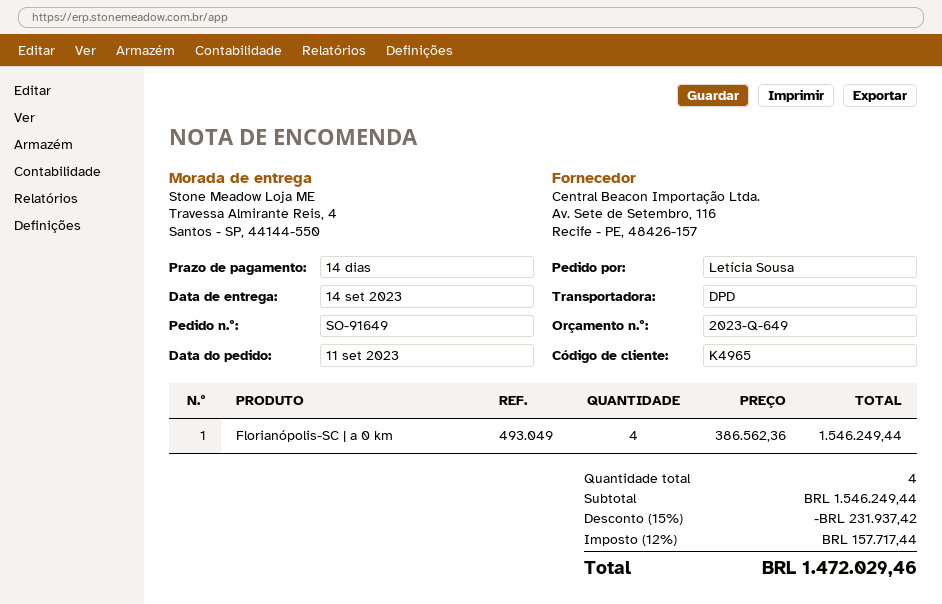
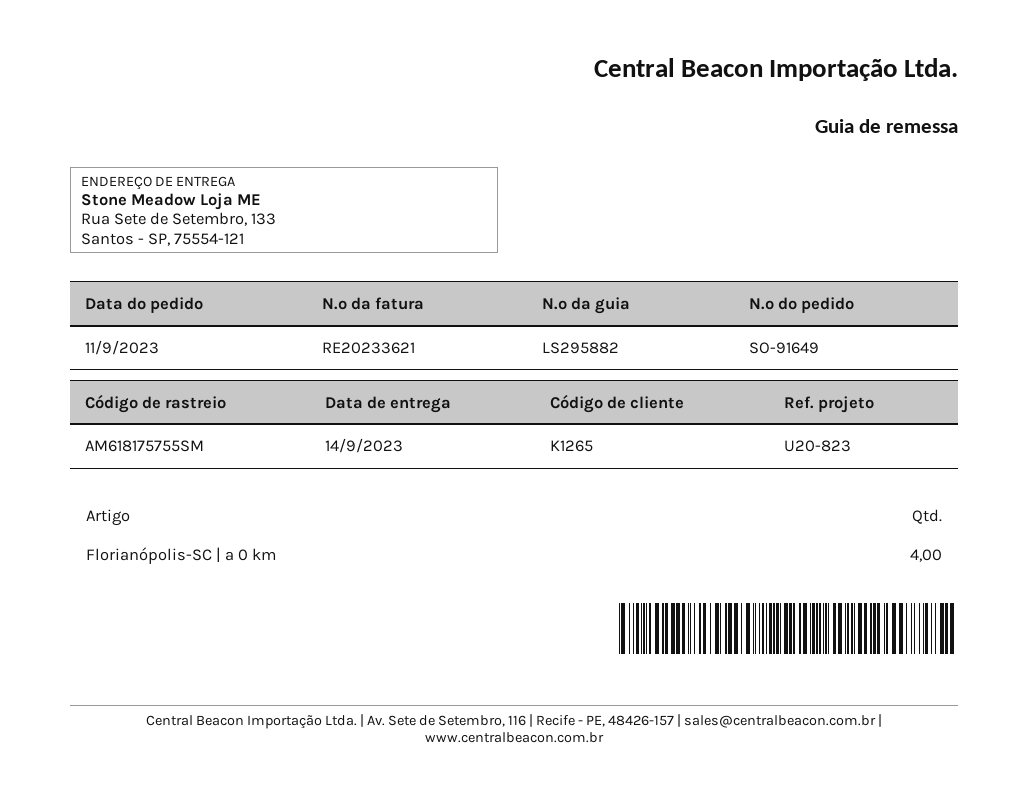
customer number: K4965 -> K1265
ship to: Travessa Almirante Reis, 4, Santos - SP, 44144-550 -> Rua Sete de Setembro, 133, Santos - SP, 75554-121

